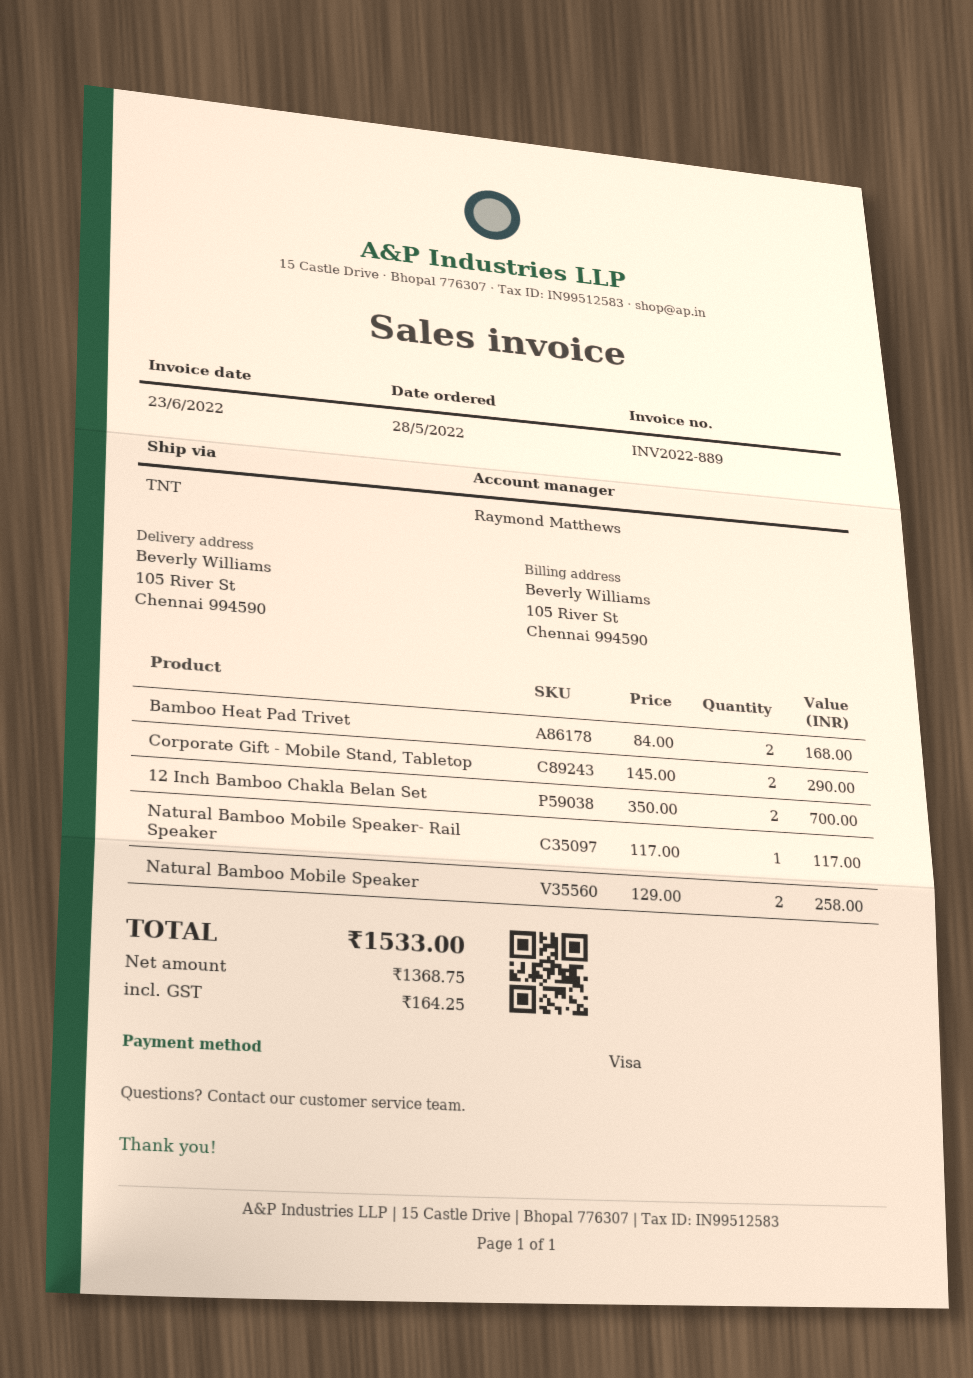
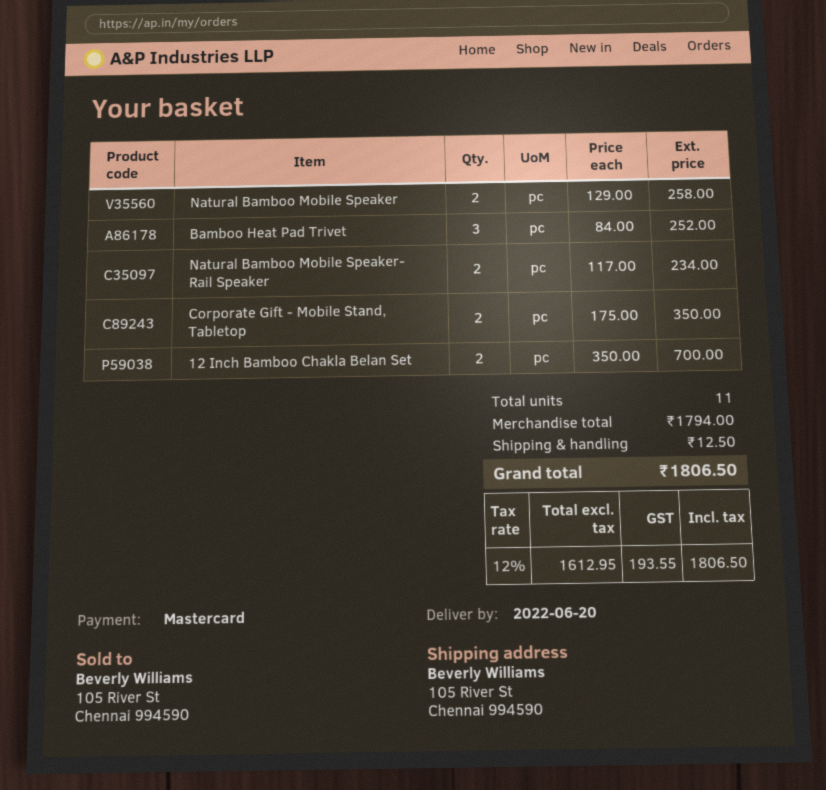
payment method: Visa -> Mastercard
Bamboo Heat Pad Trivet: 2 x 84.00 = 168.00 -> 3 x 84.00 = 252.00
Corporate Gift - Mobile Stand, Tabletop: 2 x 145.00 = 290.00 -> 2 x 175.00 = 350.00
Natural Bamboo Mobile Speaker- Rail Speaker: 1 x 117.00 = 117.00 -> 2 x 117.00 = 234.00
shipping: none -> 12.50
net: 1368.75 -> 1612.95
tax: 164.25 -> 193.55
total: 1533.00 -> 1806.50

